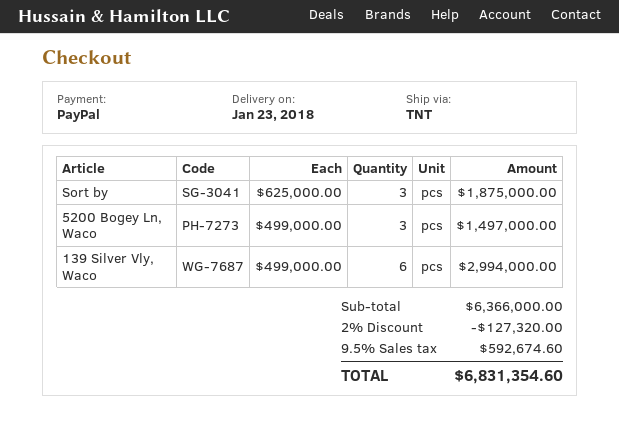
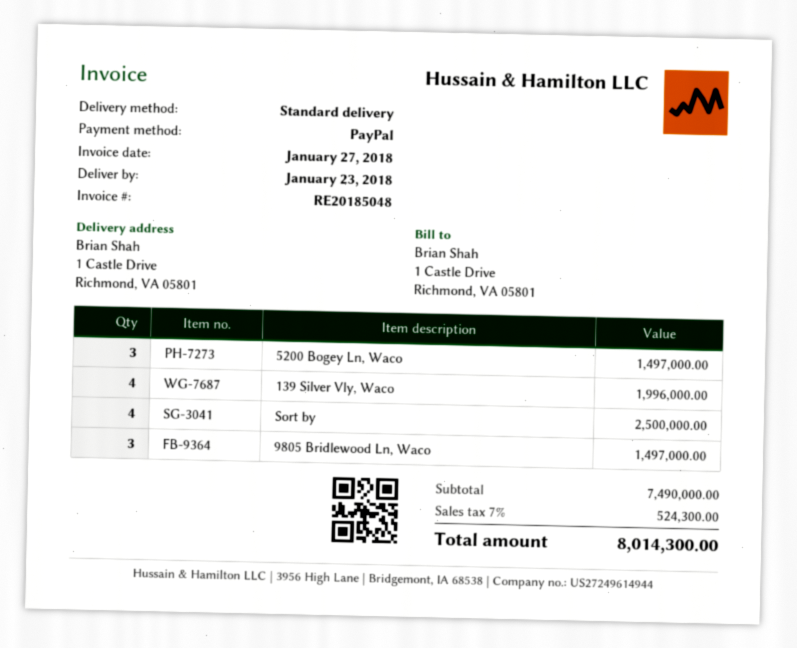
shipping method: TNT -> standard
Sort by: 3 for 1875000.00 -> 4 for 2500000.00
139 Silver Vly, Waco: 6 for 2994000.00 -> 4 for 1996000.00
9805 Bridlewood Ln, Waco: none -> 3 for 1497000.00
subtotal: 6366000.00 -> 7490000.00
discount: 2% = 127320.00 -> none
tax: 9.5% = 592674.60 -> 7% = 524300.00
total: 6831354.60 -> 8014300.00

